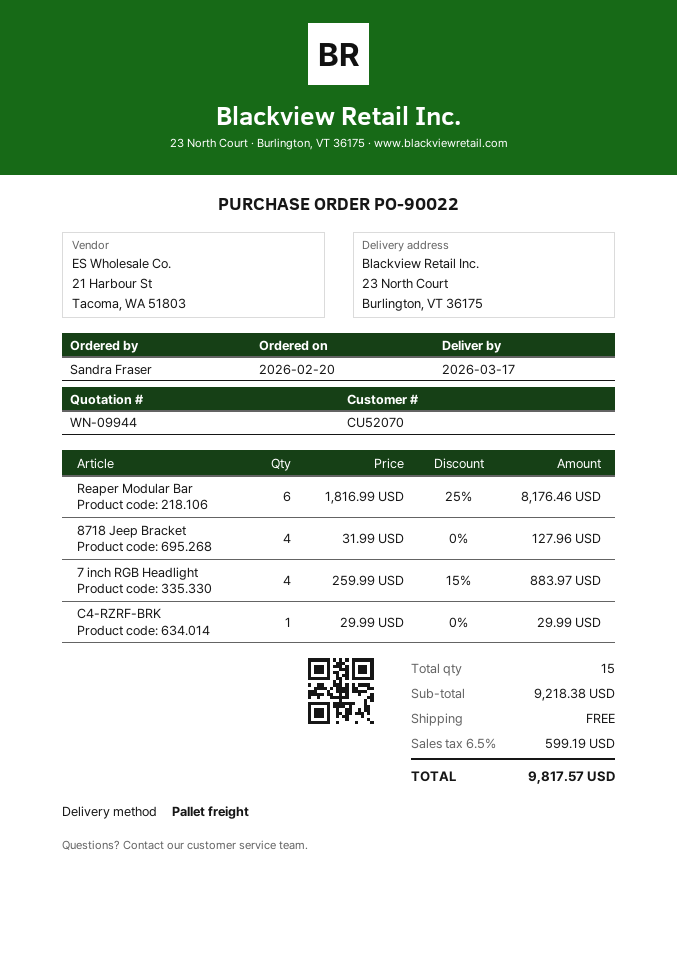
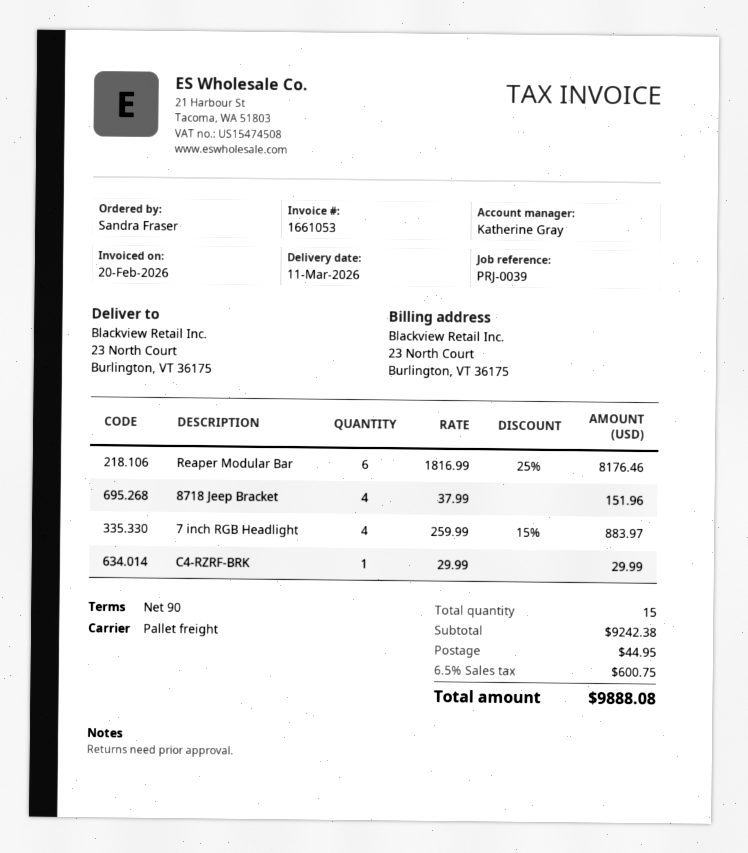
delivery date: 2026-03-17 -> 2026-03-11
8718 Jeep Bracket: 4 x 31.99 = 127.96 -> 4 x 37.99 = 151.96
subtotal: 9218.38 -> 9242.38
shipping: 0.00 -> 44.95
tax: 6.5% = 599.19 -> 6.5% = 600.75
total: 9817.57 -> 9888.08

